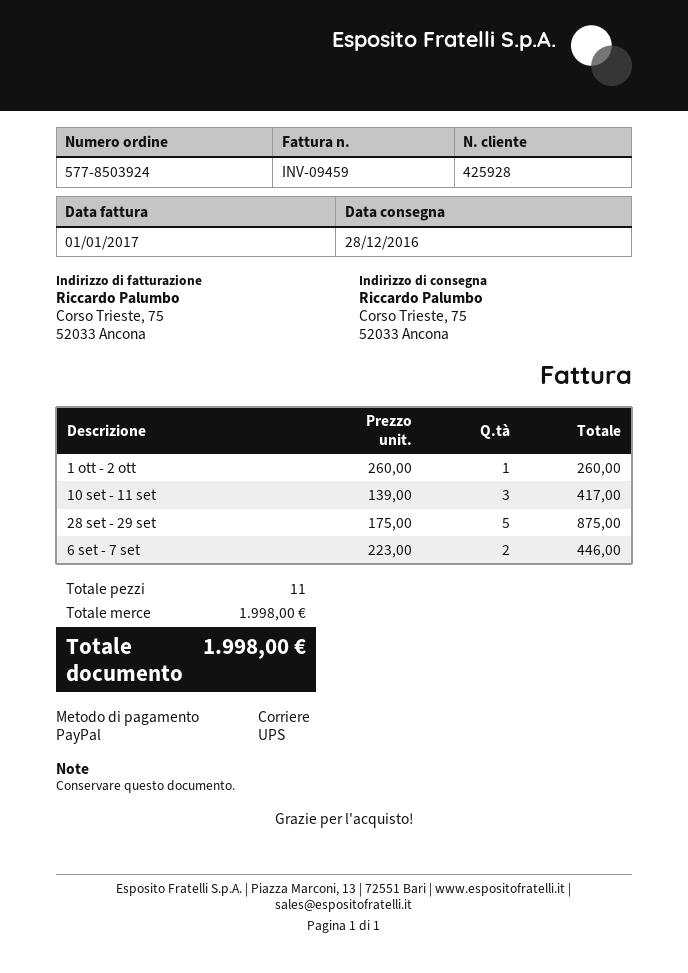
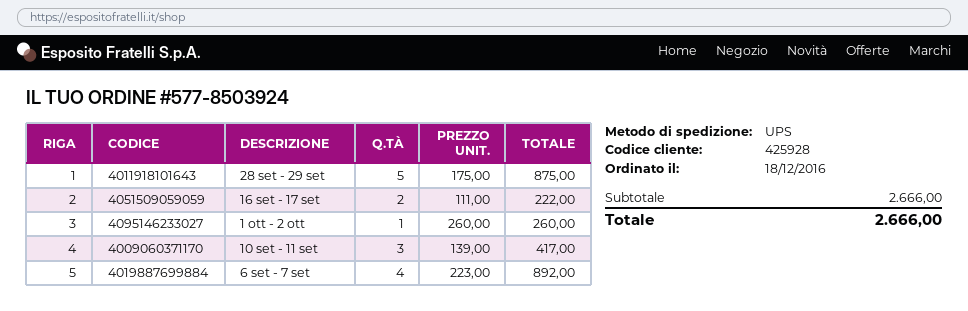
6 set - 7 set: 2 x 223.00 = 446.00 -> 4 x 223.00 = 892.00
16 set - 17 set: none -> 2 x 111.00 = 222.00
subtotal: 1998.00 -> 2666.00
total: 1998.00 -> 2666.00

